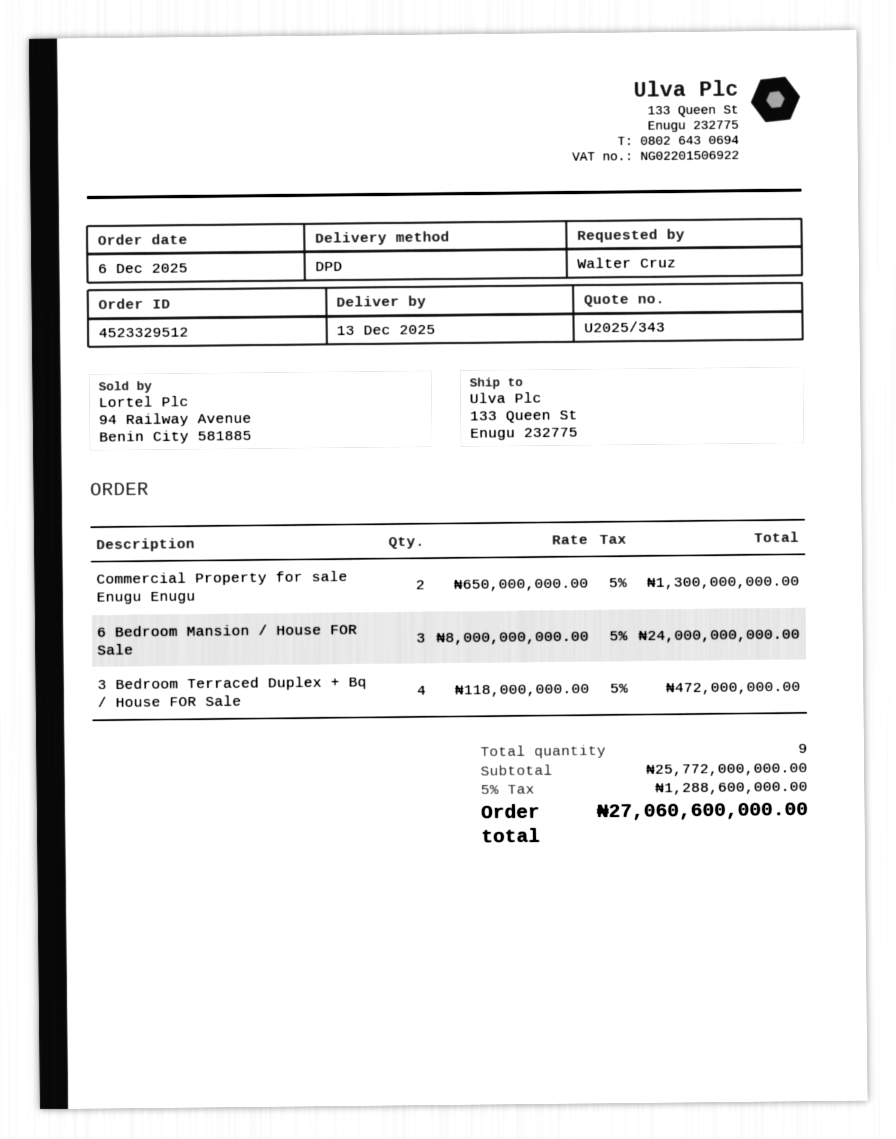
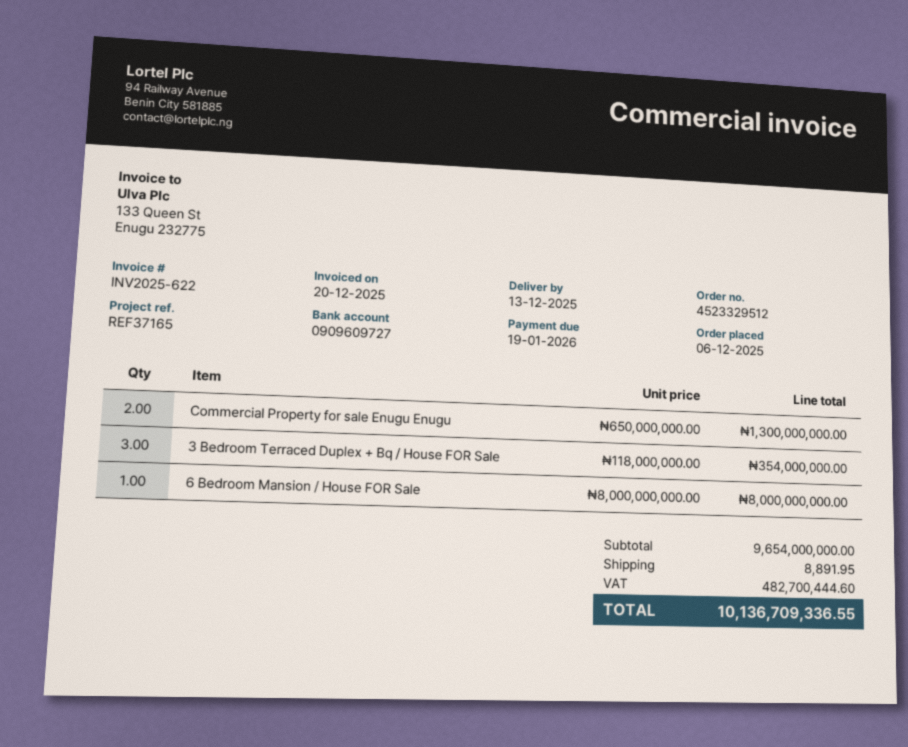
6 Bedroom Mansion / House FOR Sale: 3 x 8000000000.00 = 24000000000.00 -> 1 x 8000000000.00 = 8000000000.00
3 Bedroom Terraced Duplex + Bq / House FOR Sale: 4 x 118000000.00 = 472000000.00 -> 3 x 118000000.00 = 354000000.00
subtotal: 25772000000.00 -> 9654000000.00
shipping: none -> 8891.95
tax: 1288600000.00 -> 482700444.60
total: 27060600000.00 -> 10136709336.55

